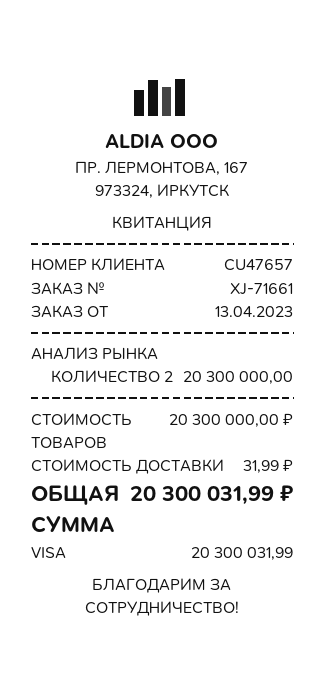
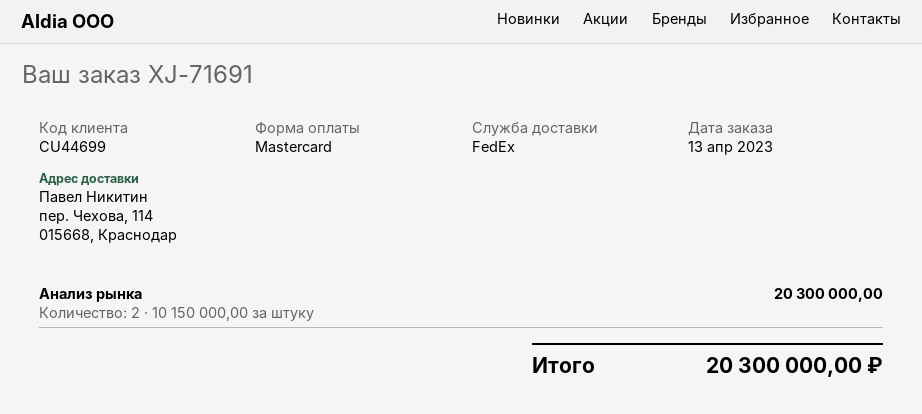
order number: XJ-71661 -> XJ-71691
customer number: CU47657 -> CU44699
payment method: Visa -> Mastercard
shipping: 31.99 -> none
total: 20300031.99 -> 20300000.00

